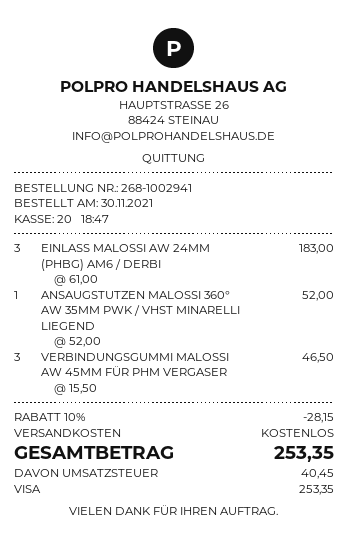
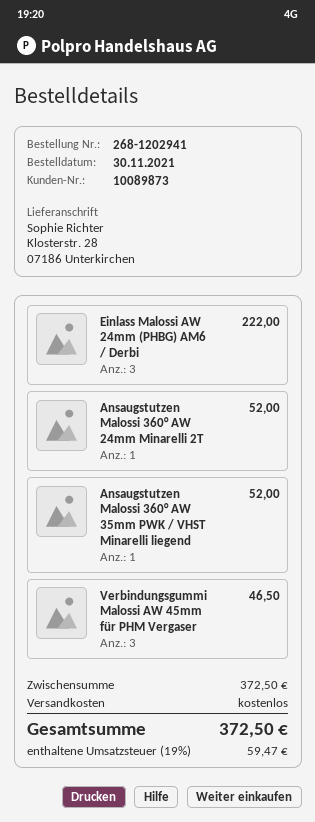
order number: 268-1002941 -> 268-1202941
EINLASS MALOSSI AW 24MM (PHBG) AM6 / DERBI: 3 for 183.00 -> 3 for 222.00
Ansaugstutzen Malossi 360° AW 24mm Minarelli 2T: none -> 1 for 52.00
discount: 10% = 28.15 -> none
tax: 40.45 -> 59.47
total: 253.35 -> 372.50

